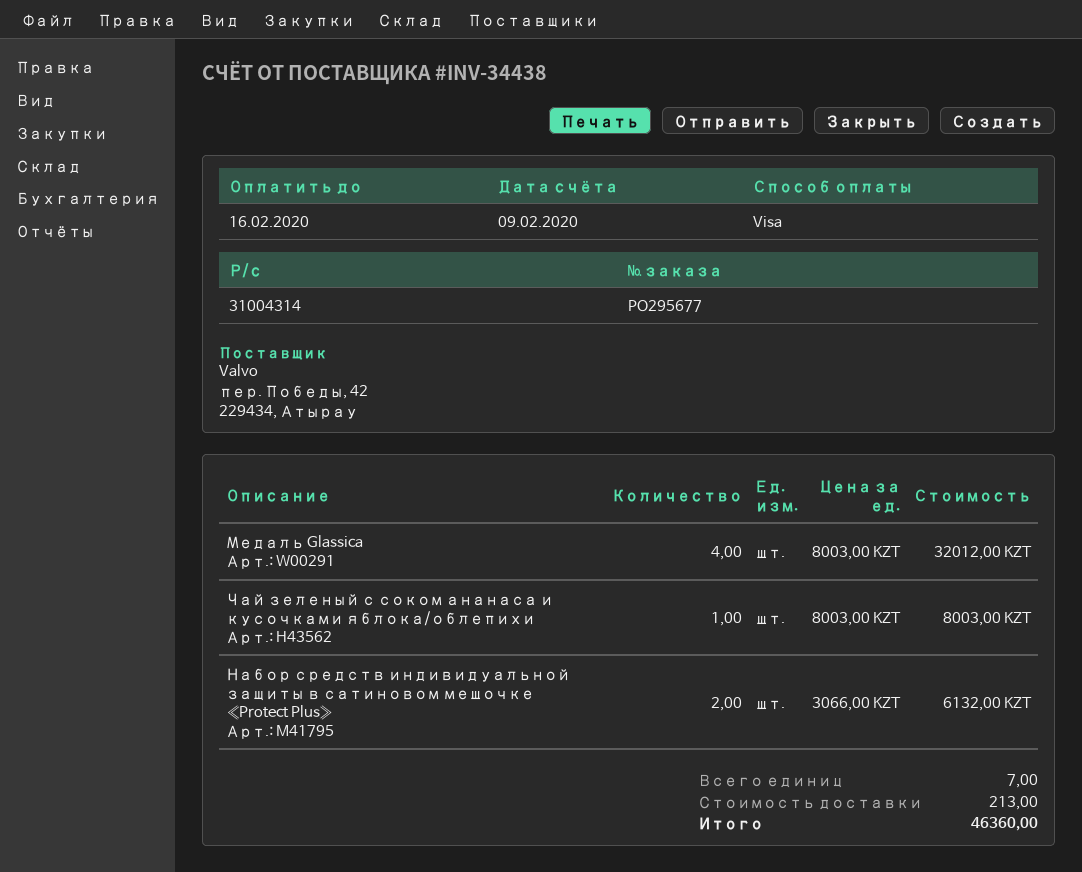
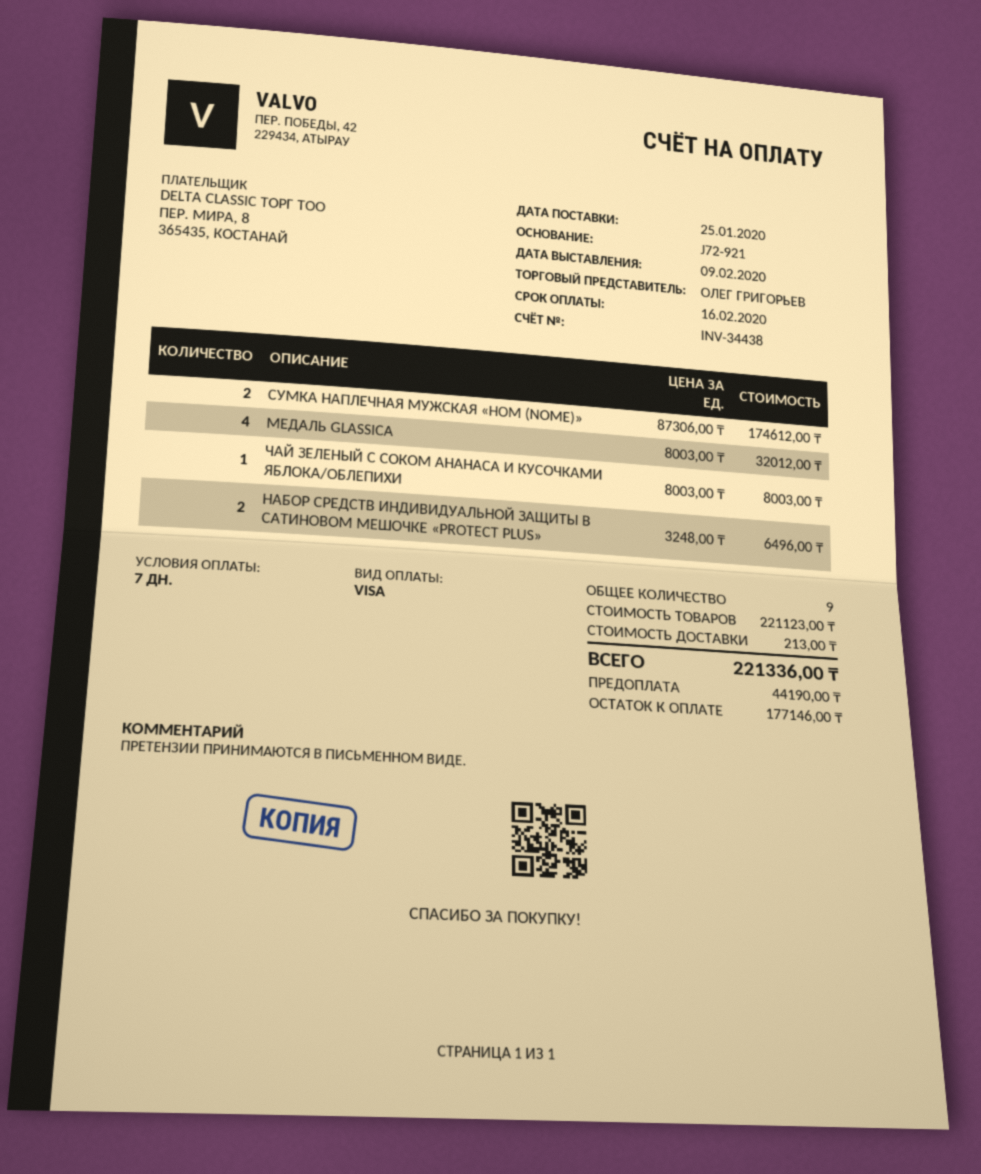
Набор средств индивидуальной защиты в сатиновом мешочке «Protect Plus»: 2 x 3066.00 = 6132.00 -> 2 x 3248.00 = 6496.00
СУМКА НАПЛЕЧНАЯ МУЖСКАЯ «НОМ (NOME)»: none -> 2 x 87306.00 = 174612.00
total quantity: 7 -> 9
total: 46360.00 -> 221336.00

